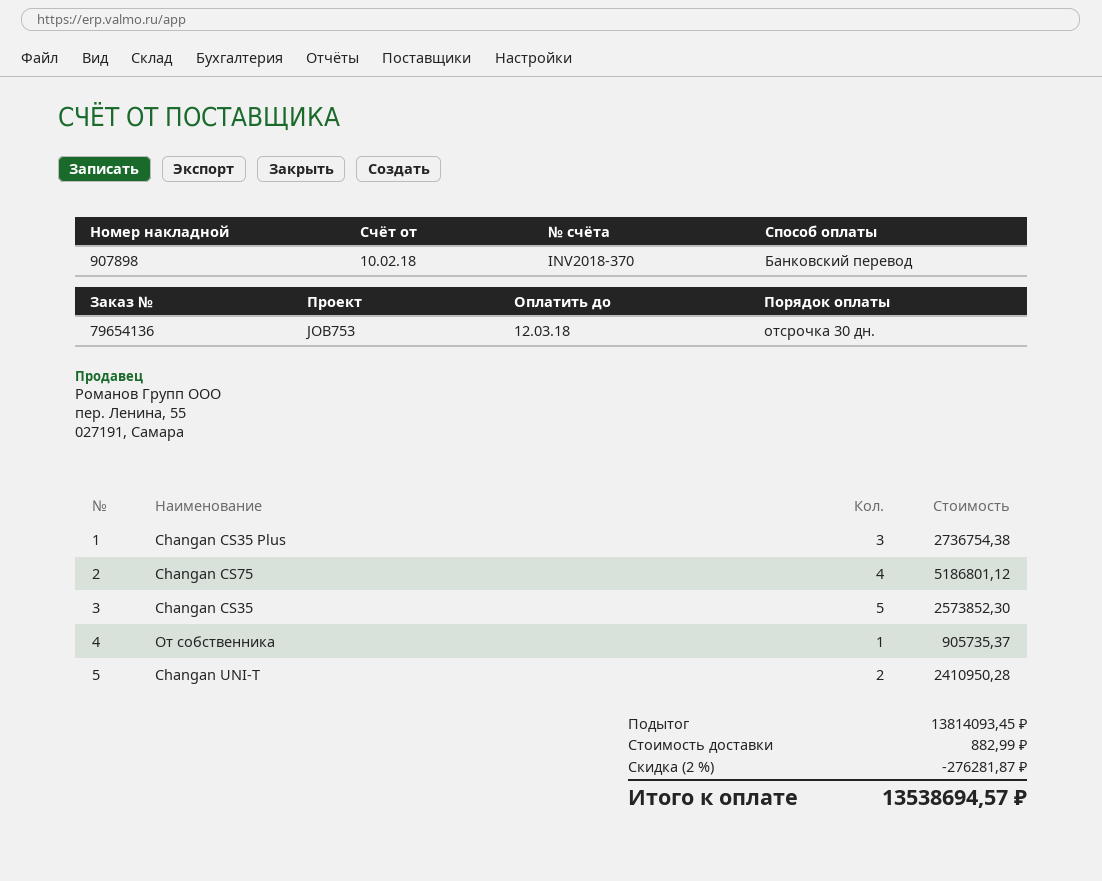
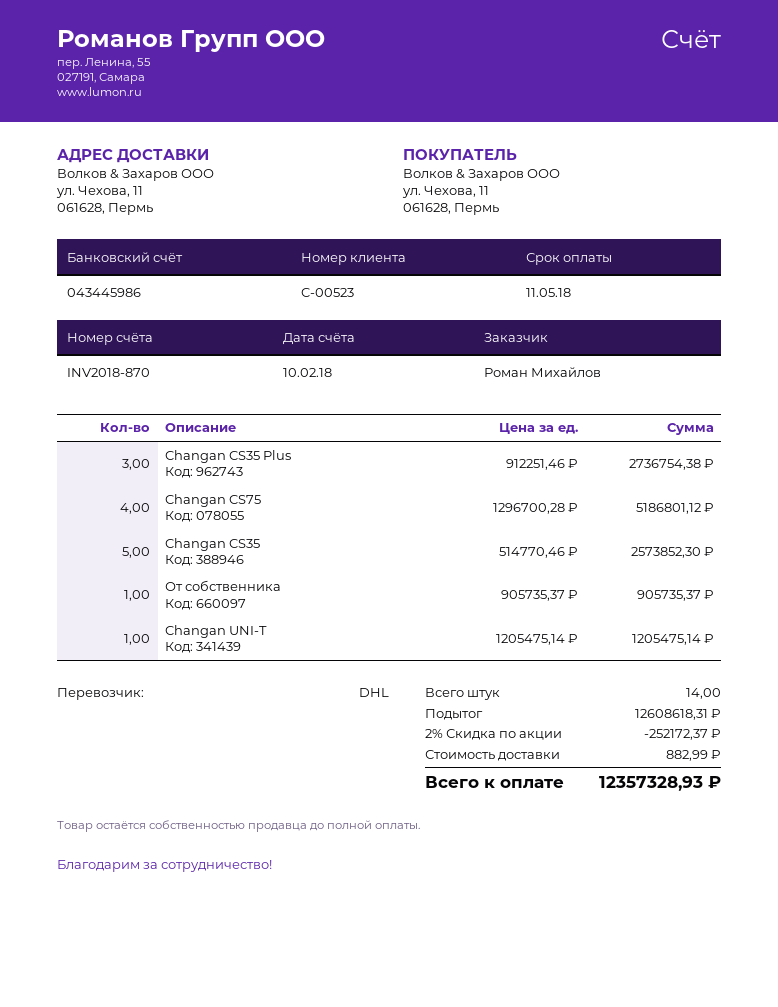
invoice number: INV2018-370 -> INV2018-870
due date: 2018-03-12 -> 2018-05-11
Changan UNI-T: 2 for 2410950.28 -> 1 for 1205475.14
subtotal: 13814093.45 -> 12608618.31
discount: 2% = 276281.87 -> 2% = 252172.37
total: 13538694.57 -> 12357328.93

